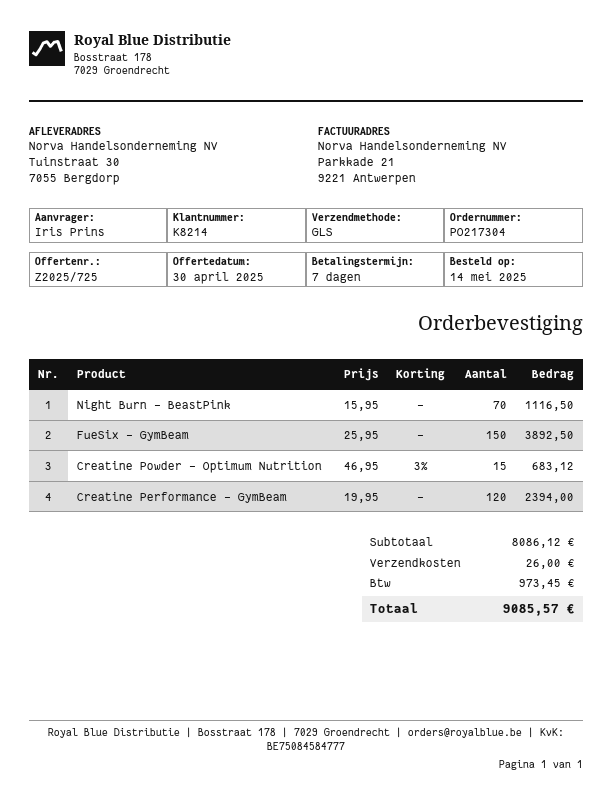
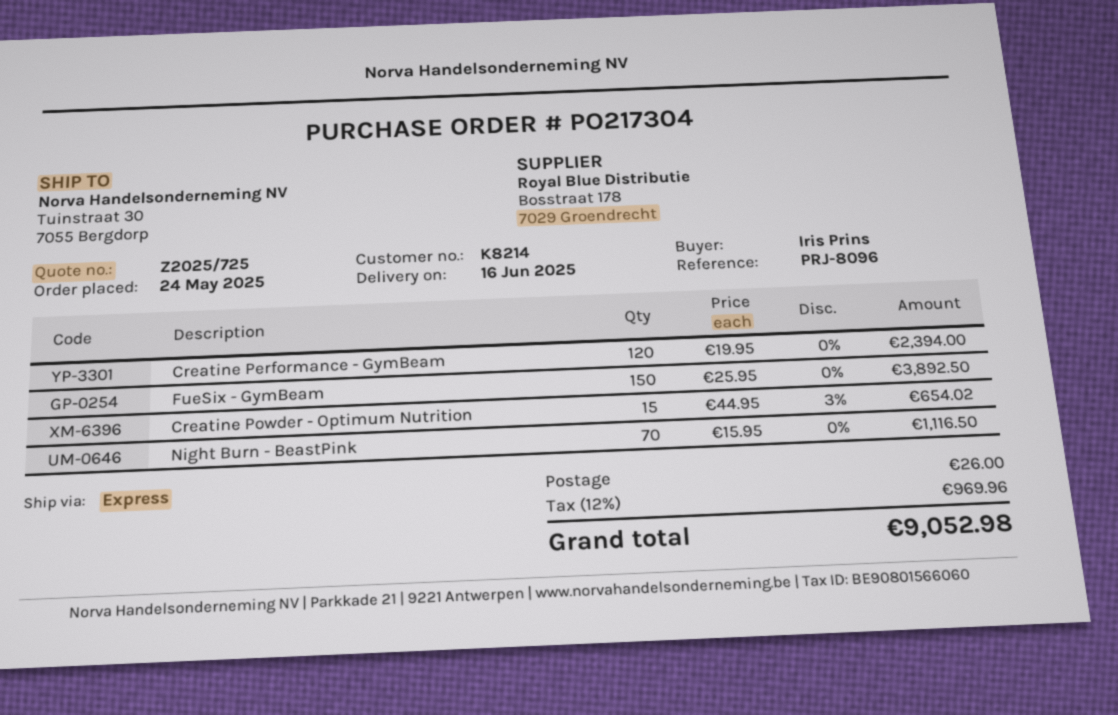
order date: 2025-05-14 -> 2025-05-24
shipping method: GLS -> express
Creatine Powder - Optimum Nutrition: 15 x 46.95 - 3% = 683.12 -> 15 x 44.95 - 3% = 654.02
tax: 973.45 -> 969.96
total: 9085.57 -> 9052.98

